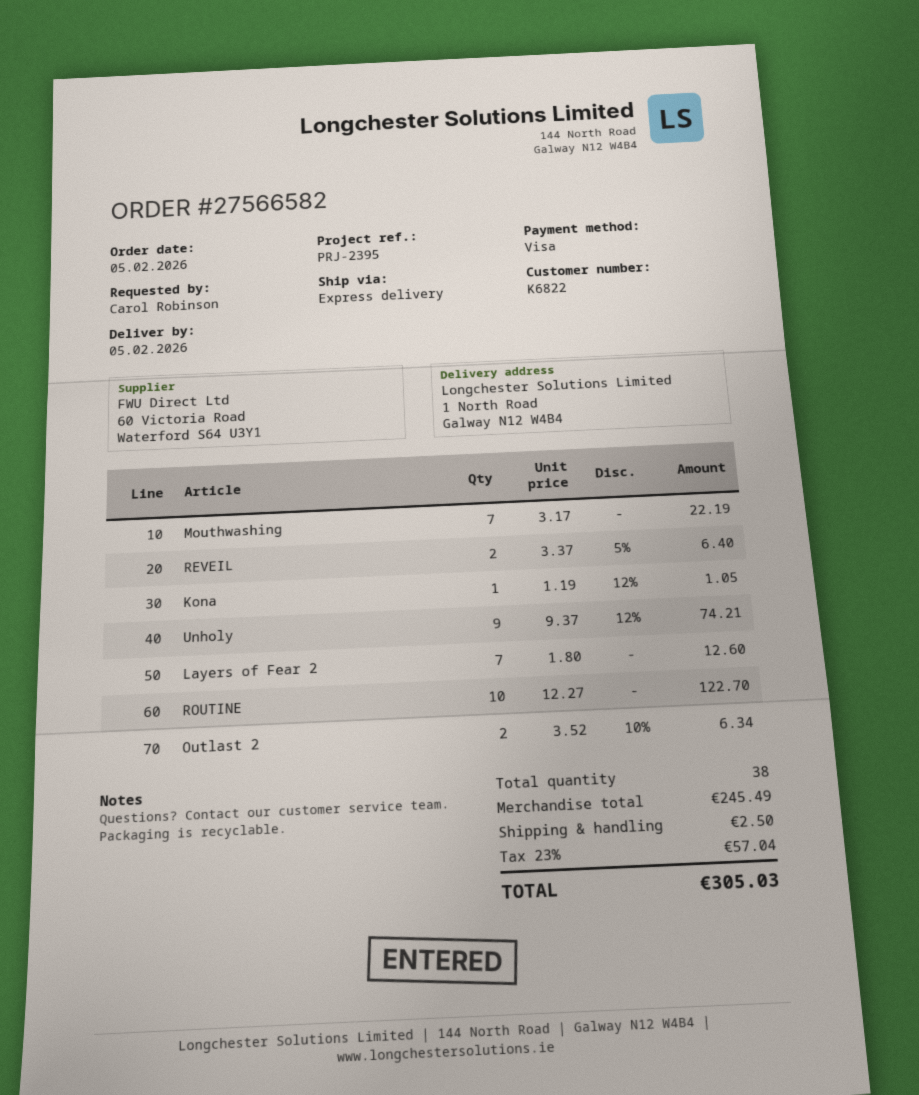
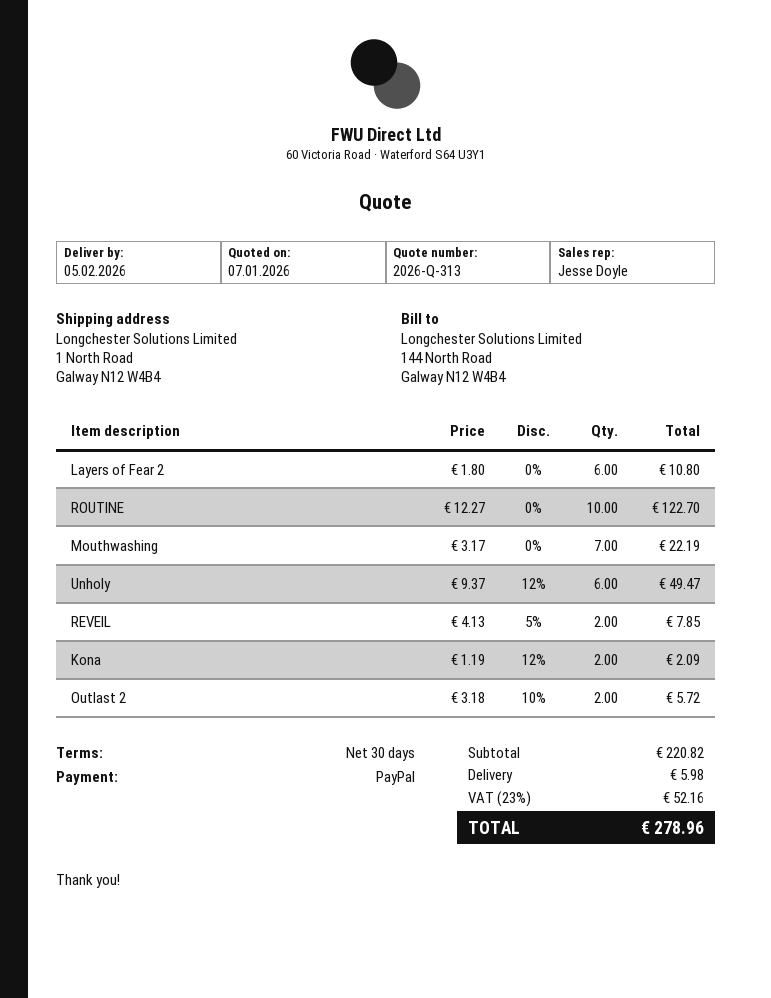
payment method: Visa -> PayPal
REVEIL: 2 x 3.37 - 5% = 6.40 -> 2 x 4.13 - 5% = 7.85
Kona: 1 x 1.19 - 12% = 1.05 -> 2 x 1.19 - 12% = 2.09
Unholy: 9 x 9.37 - 12% = 74.21 -> 6 x 9.37 - 12% = 49.47
Layers of Fear 2: 7 x 1.80 = 12.60 -> 6 x 1.80 = 10.80
Outlast 2: 2 x 3.52 - 10% = 6.34 -> 2 x 3.18 - 10% = 5.72
subtotal: 245.49 -> 220.82
shipping: 2.50 -> 5.98
tax: 23% = 57.04 -> 23% = 52.16
total: 305.03 -> 278.96

